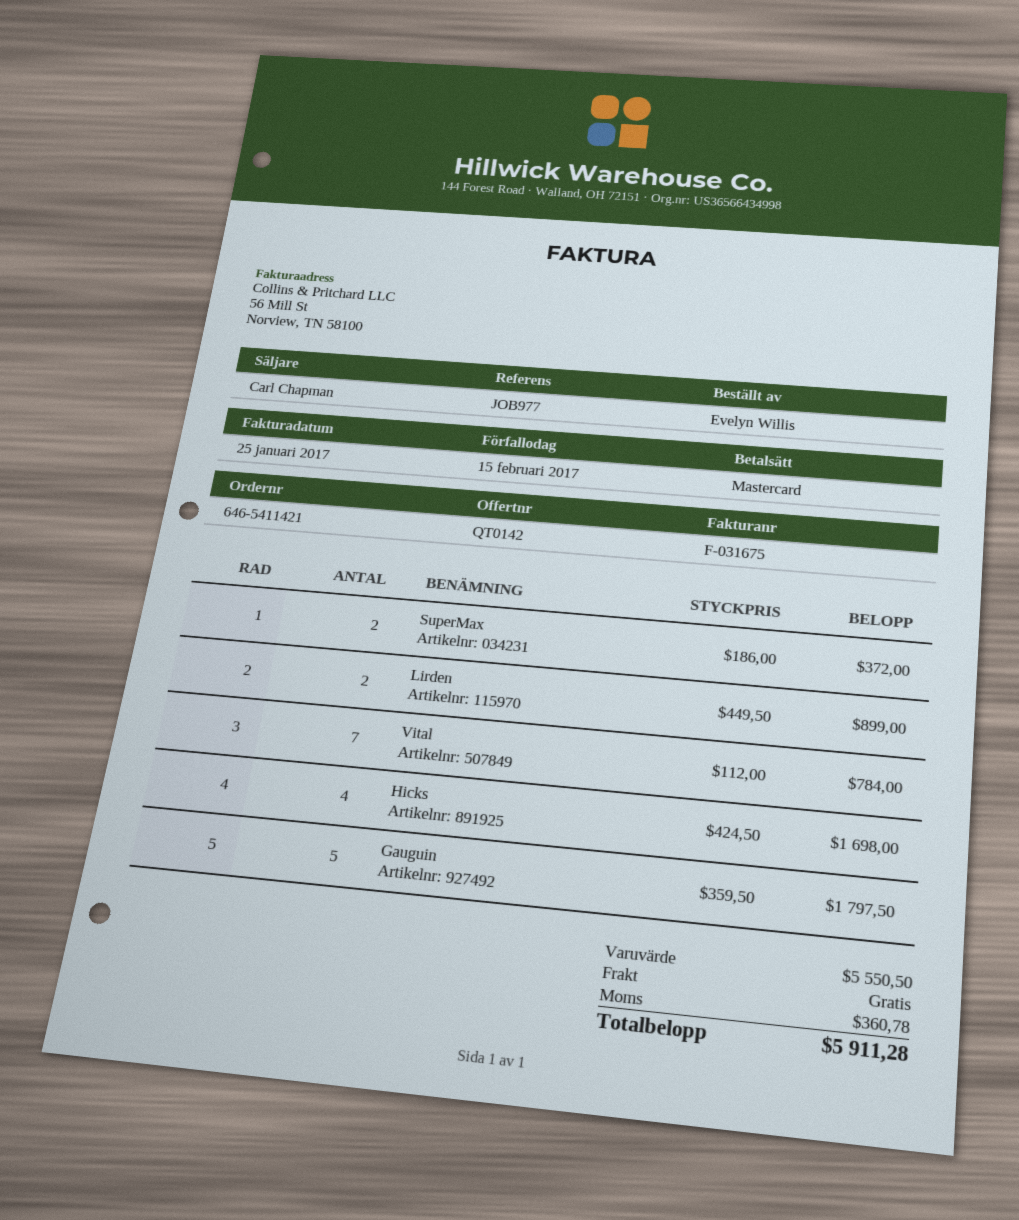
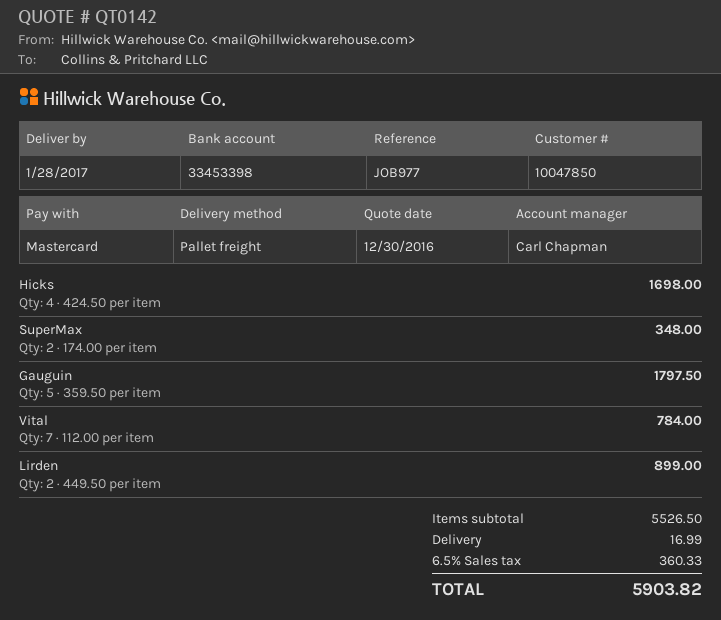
SuperMax: 2 x 186.00 = 372.00 -> 2 x 174.00 = 348.00
subtotal: 5550.50 -> 5526.50
shipping: 0.00 -> 16.99
tax: 360.78 -> 360.33
total: 5911.28 -> 5903.82

